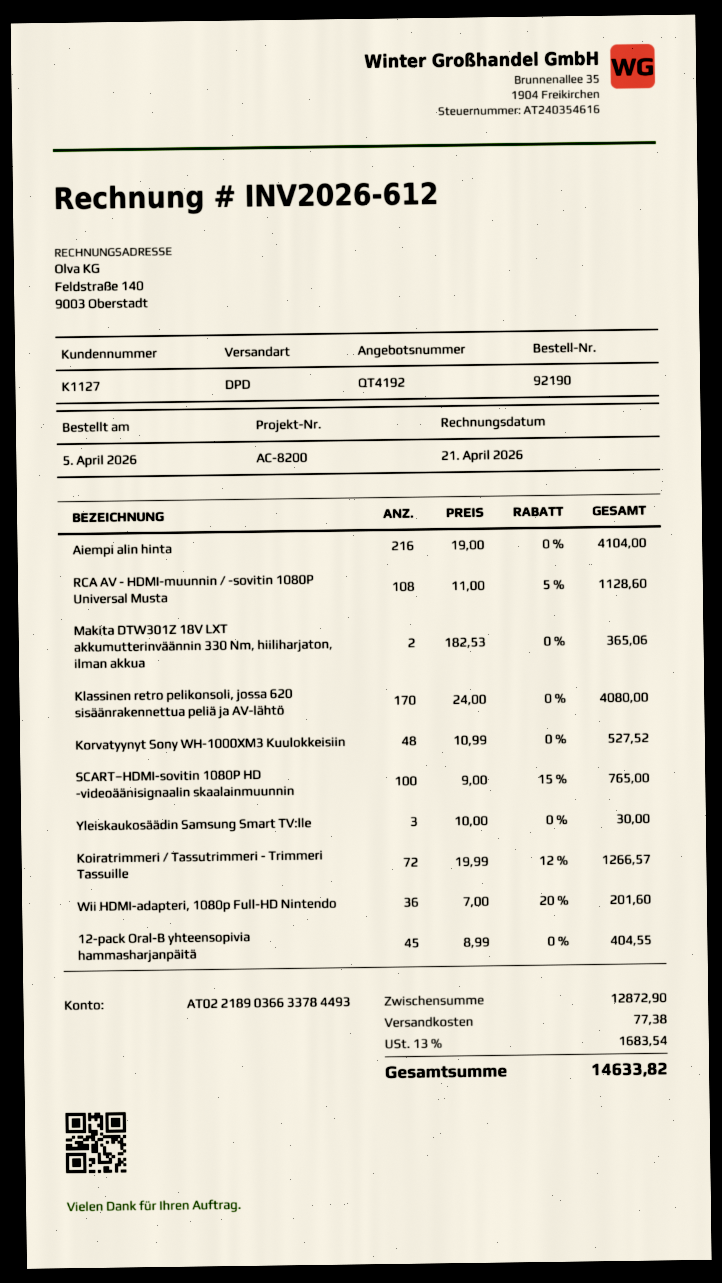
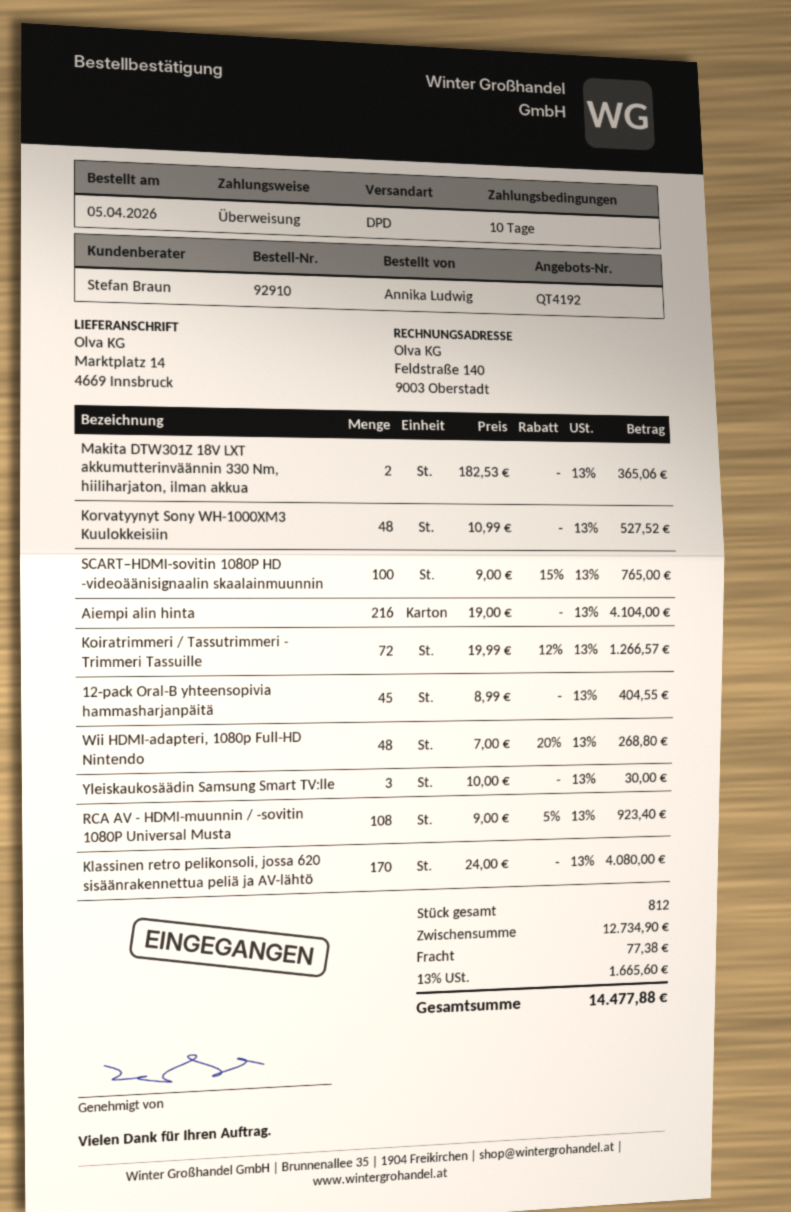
order number: 92190 -> 92910
RCA AV - HDMI-muunnin / -sovitin 1080P Universal Musta: 108 x 11.00 - 5% = 1128.60 -> 108 x 9.00 - 5% = 923.40
Wii HDMI-adapteri, 1080p Full-HD Nintendo: 36 x 7.00 - 20% = 201.60 -> 48 x 7.00 - 20% = 268.80
subtotal: 12872.90 -> 12734.90
tax: 13% = 1683.54 -> 13% = 1665.60
total: 14633.82 -> 14477.88

